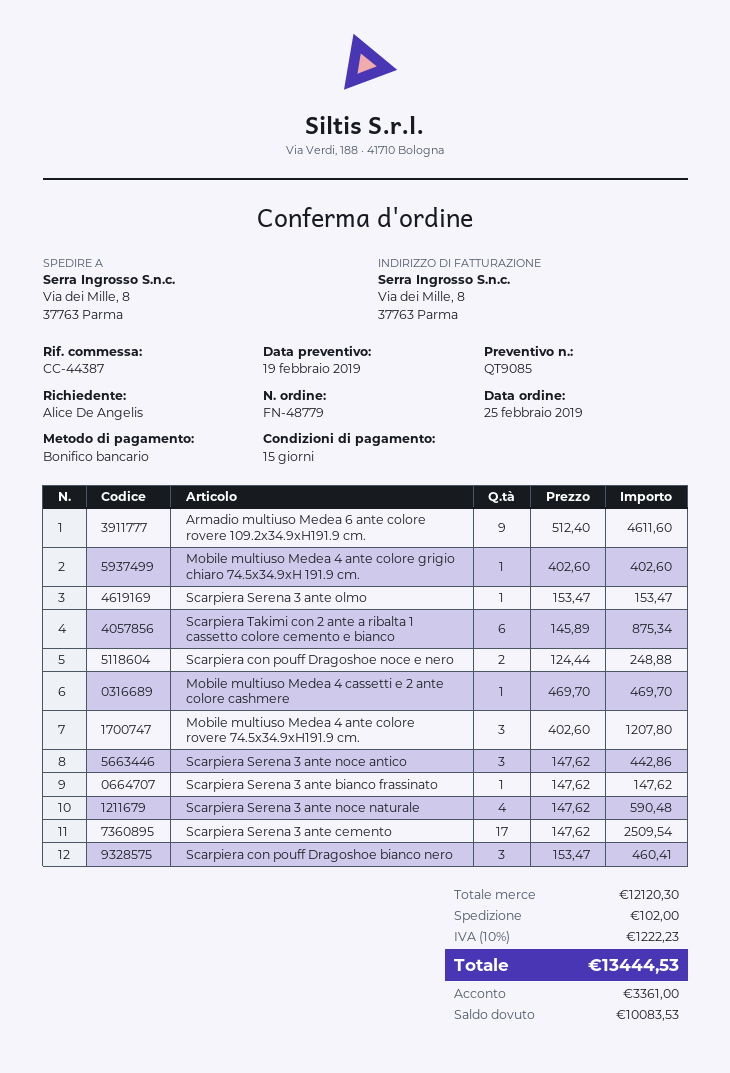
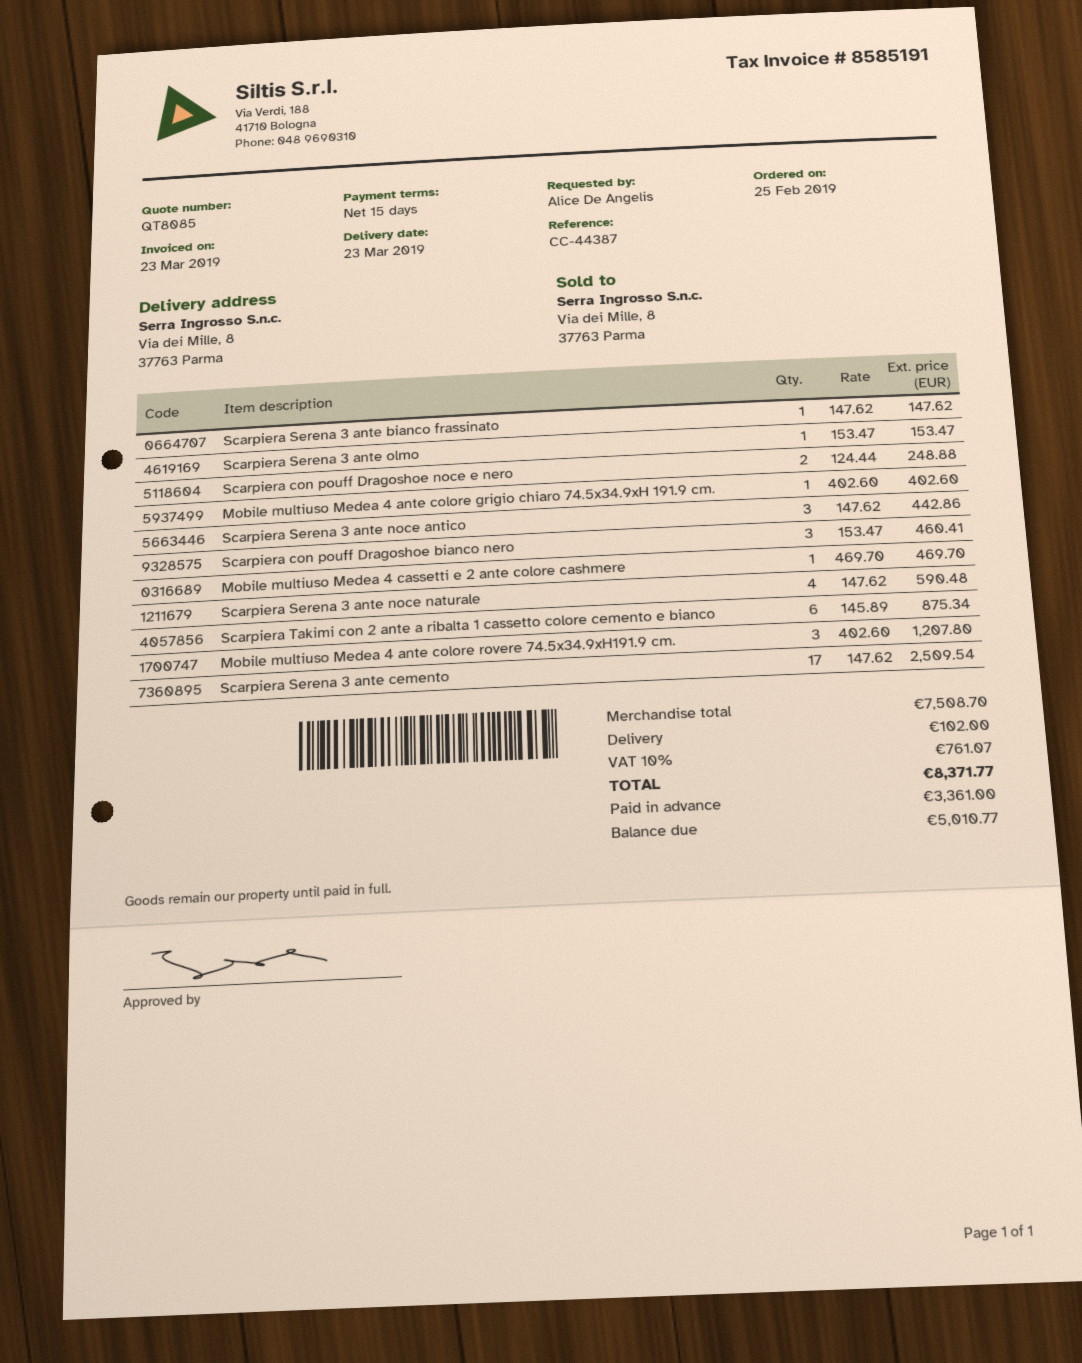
quote number: QT9085 -> QT8085
Armadio multiuso Medea 6 ante colore rovere 109.2x34.9xH191.9 cm.: 9 x 512.40 = 4611.60 -> none
subtotal: 12120.30 -> 7508.70
tax: 10% = 1222.23 -> 10% = 761.07
total: 13444.53 -> 8371.77
balance: 10083.53 -> 5010.77

